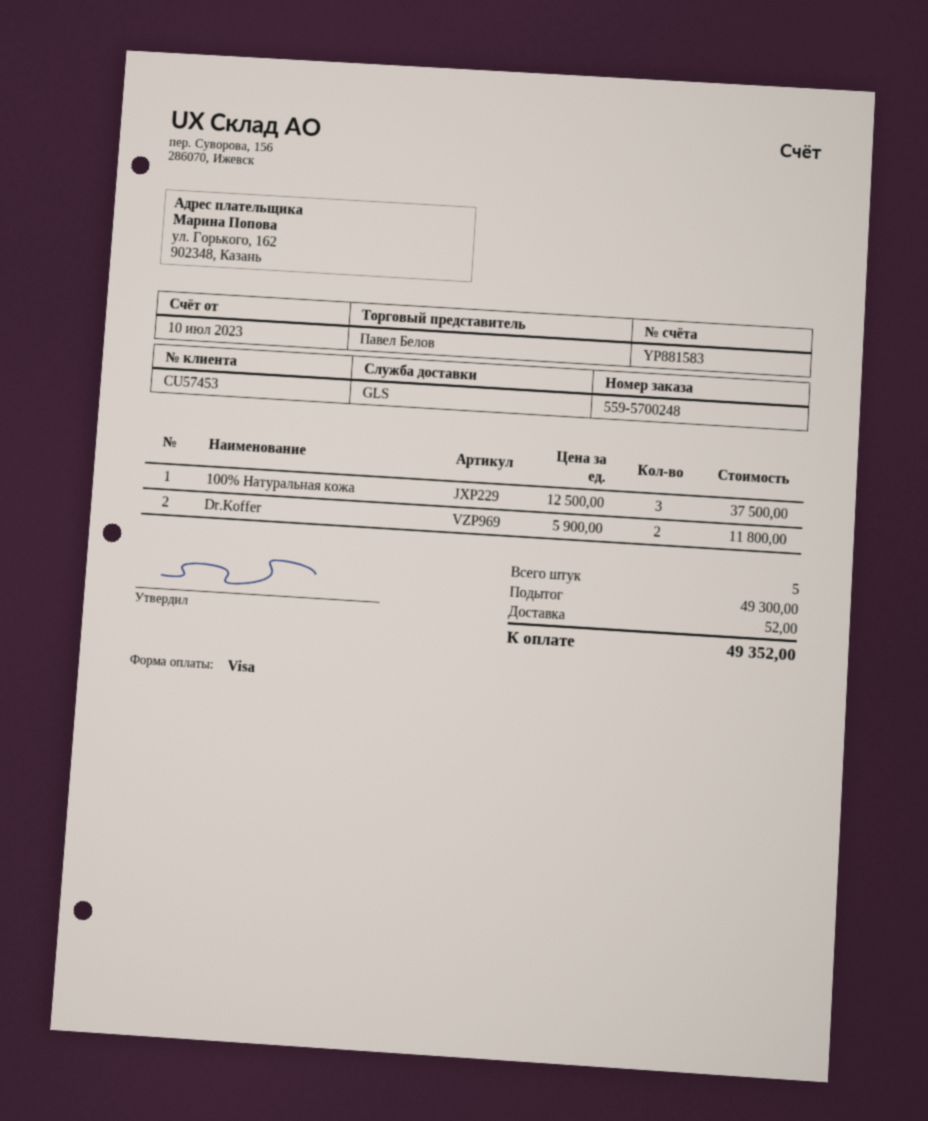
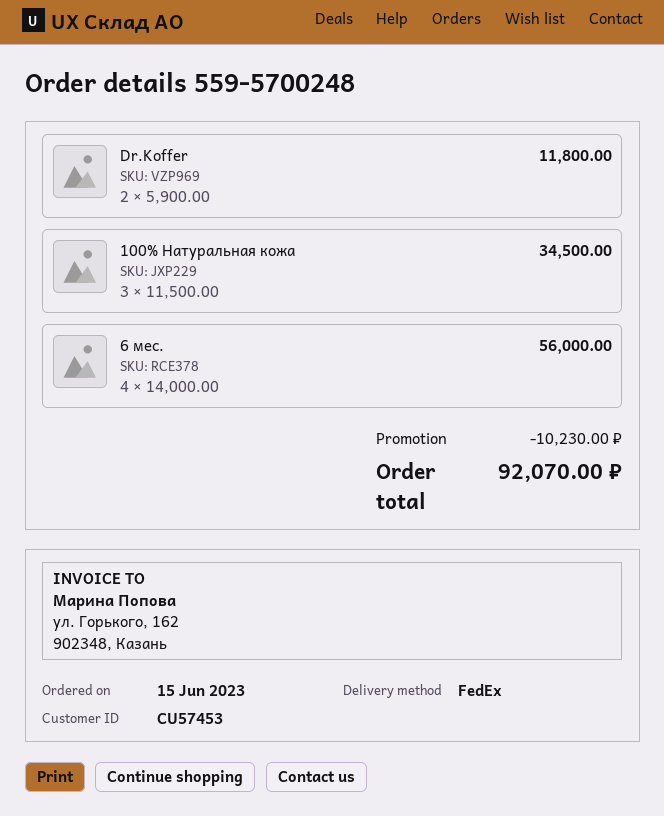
shipping method: GLS -> FedEx
100% Натуральная кожа: 3 x 12500.00 = 37500.00 -> 3 x 11500.00 = 34500.00
6 мес.: none -> 4 x 14000.00 = 56000.00
discount: none -> 10230.00
shipping: 52.00 -> none
total: 49352.00 -> 92070.00

